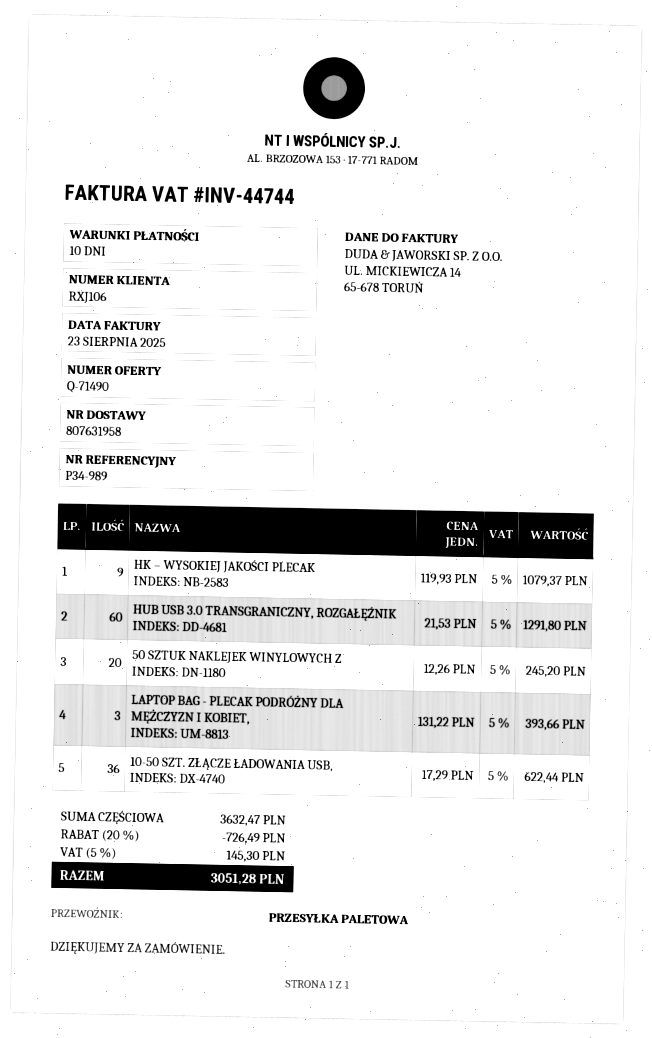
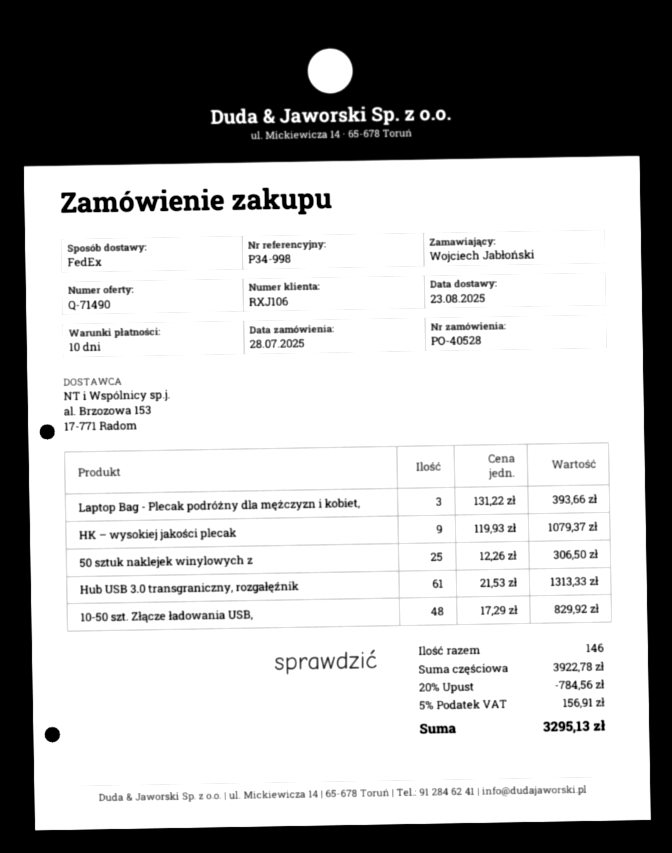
reference: P34-989 -> P34-998
shipping method: pallet freight -> FedEx
HUB USB 3.0 TRANSGRANICZNY, ROZGAŁĘŹNIK: 60 x 21.53 = 1291.80 -> 61 x 21.53 = 1313.33
50 SZTUK NAKLEJEK WINYLOWYCH Z: 20 x 12.26 = 245.20 -> 25 x 12.26 = 306.50
10-50 SZT. ZŁĄCZE ŁADOWANIA USB,: 36 x 17.29 = 622.44 -> 48 x 17.29 = 829.92
subtotal: 3632.47 -> 3922.78
discount: 20% = 726.49 -> 20% = 784.56
tax: 5% = 145.30 -> 5% = 156.91
total: 3051.28 -> 3295.13

